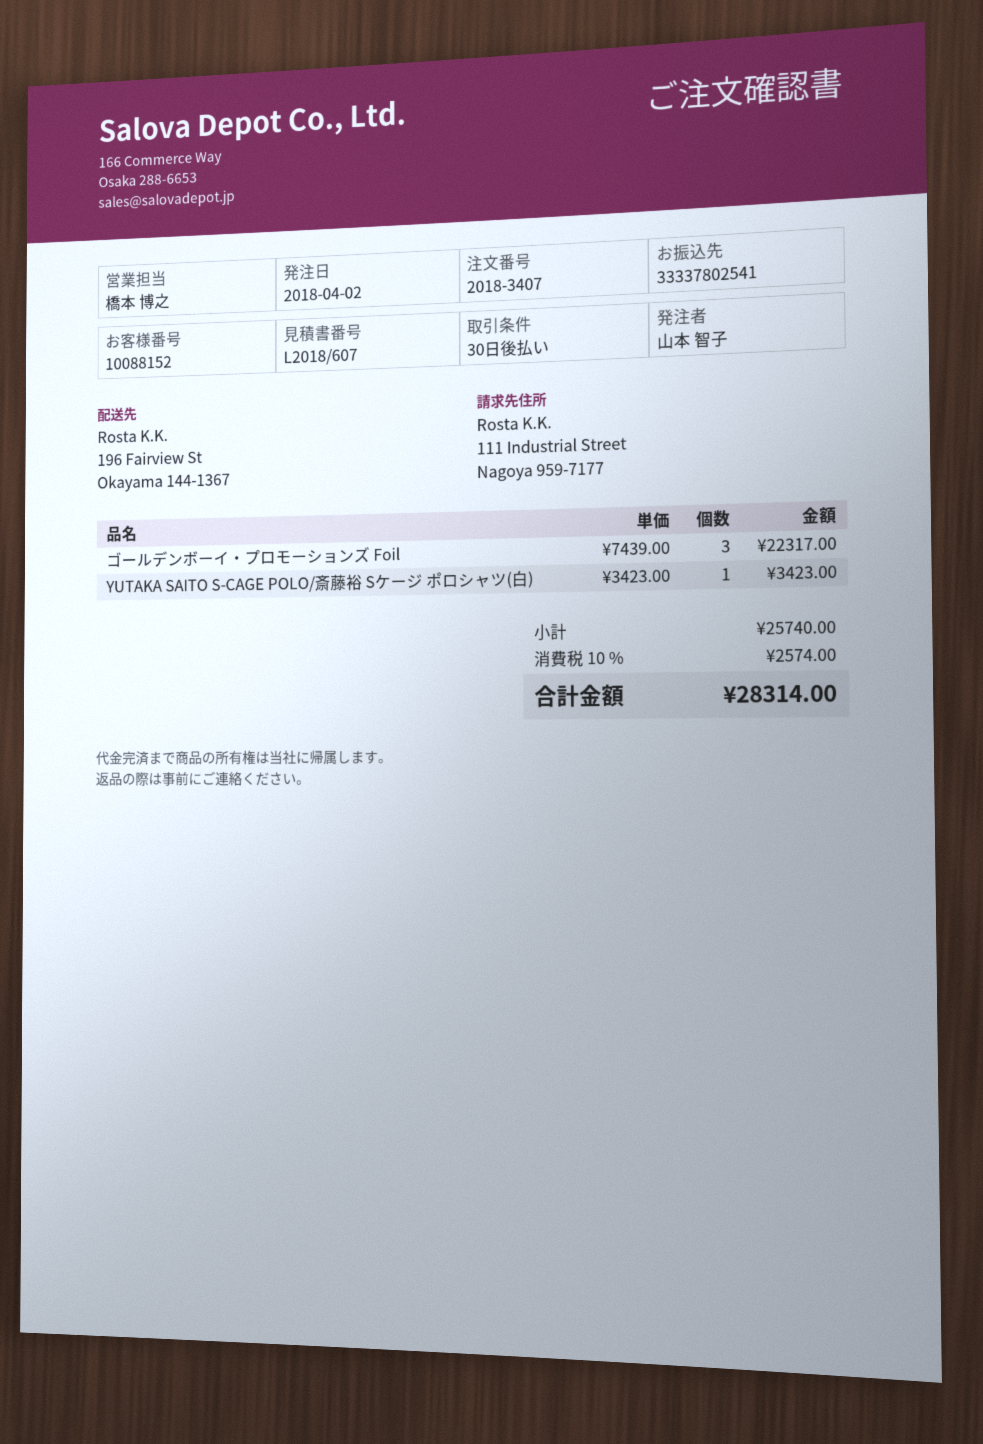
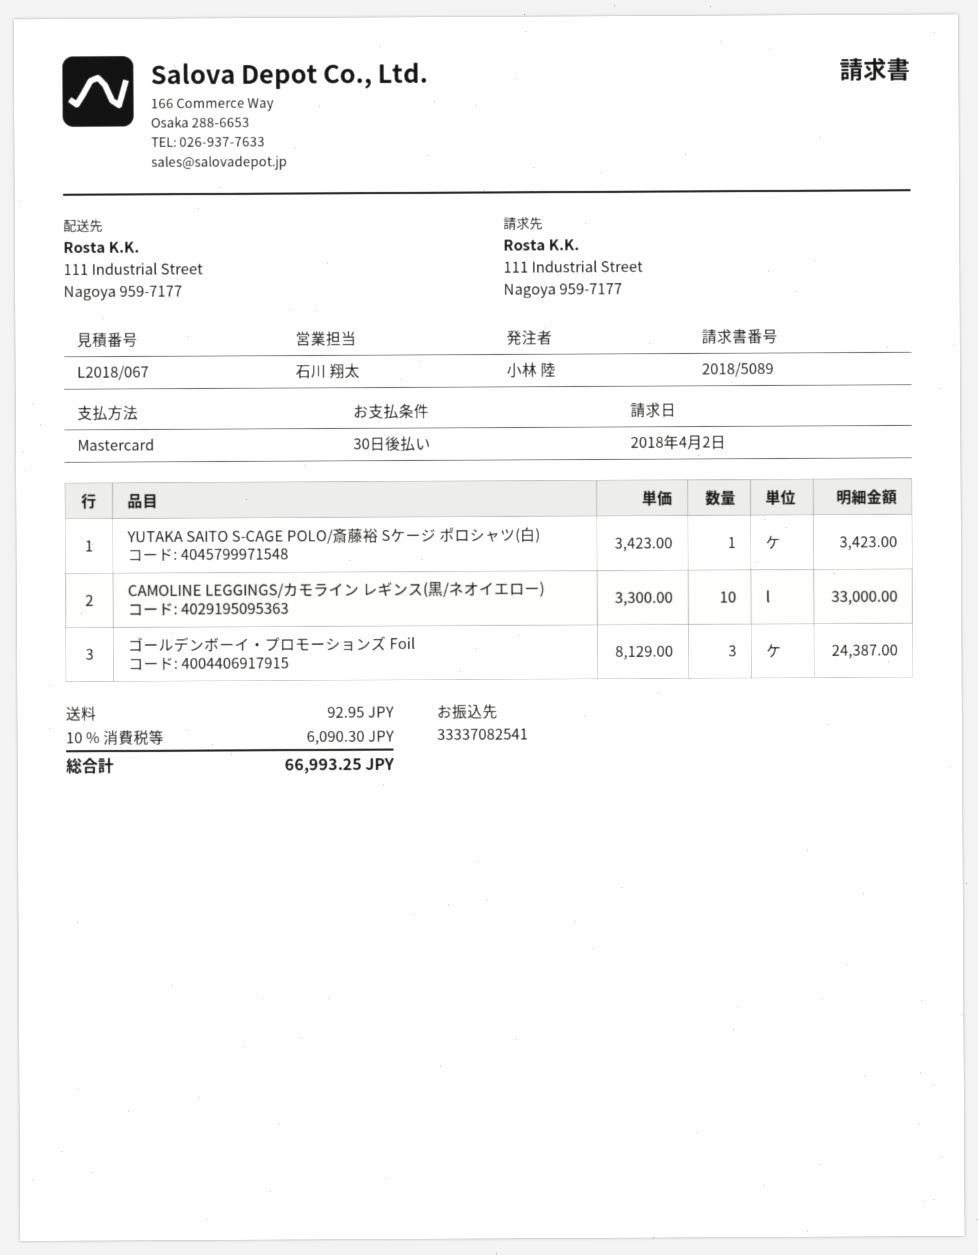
quote number: L2018/607 -> L2018/067
ordered by: 山本 智子 -> 小林 陸
sales rep: 橋本 博之 -> 石川 翔太
bank account: 33337802541 -> 33337082541
ship to: 196 Fairview St, Okayama 144-1367 -> 111 Industrial Street, Nagoya 959-7177
ゴールデンボーイ・プロモーションズ Foil: 3 x 7439.00 = 22317.00 -> 3 x 8129.00 = 24387.00
CAMOLINE LEGGINGS/カモライン レギンス(黒/ネオイエロー): none -> 10 x 3300.00 = 33000.00
shipping: none -> 92.95
tax: 10% = 2574.00 -> 10% = 6090.30
total: 28314.00 -> 66993.25

